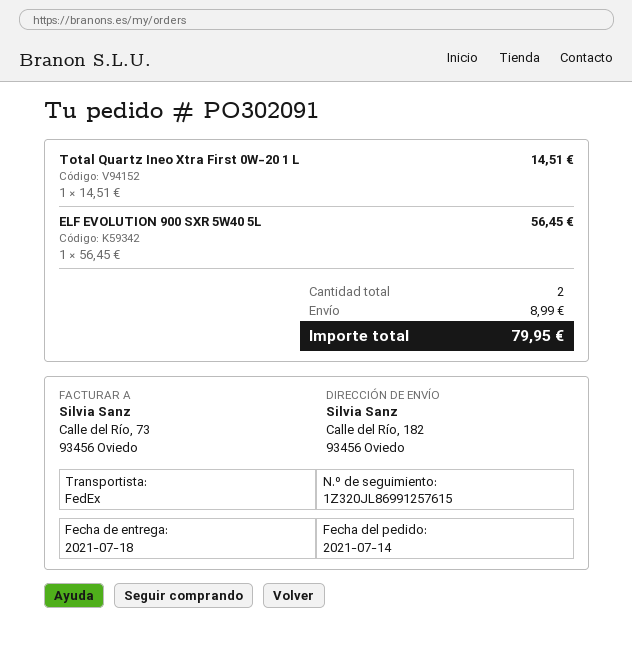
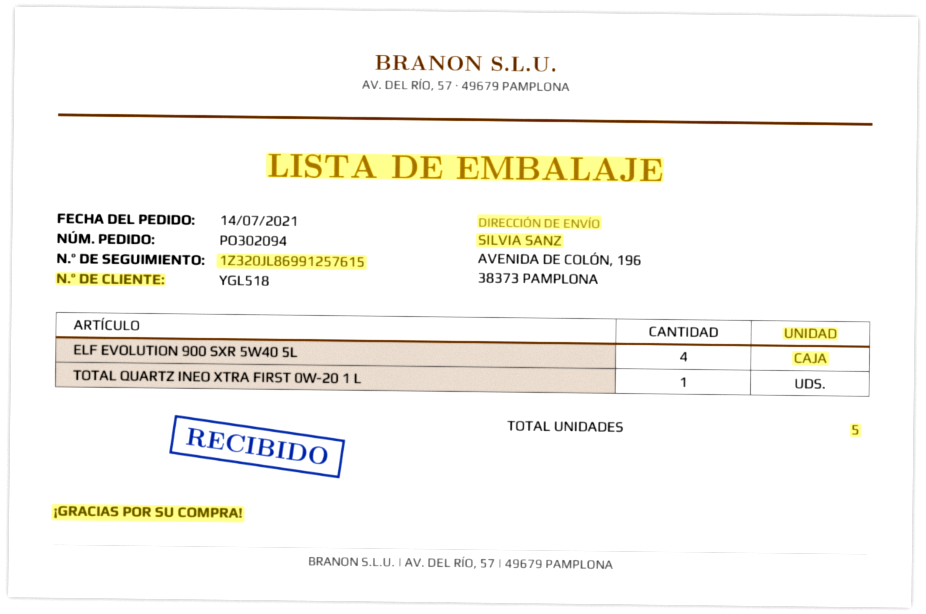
order number: PO302091 -> PO302094
ship to: Calle del Río, 182, 93456 Oviedo -> AVENIDA DE COLÓN, 196, 38373 PAMPLONA
ELF EVOLUTION 900 SXR 5W40 5L: 1 -> 4
total quantity: 2 -> 5

